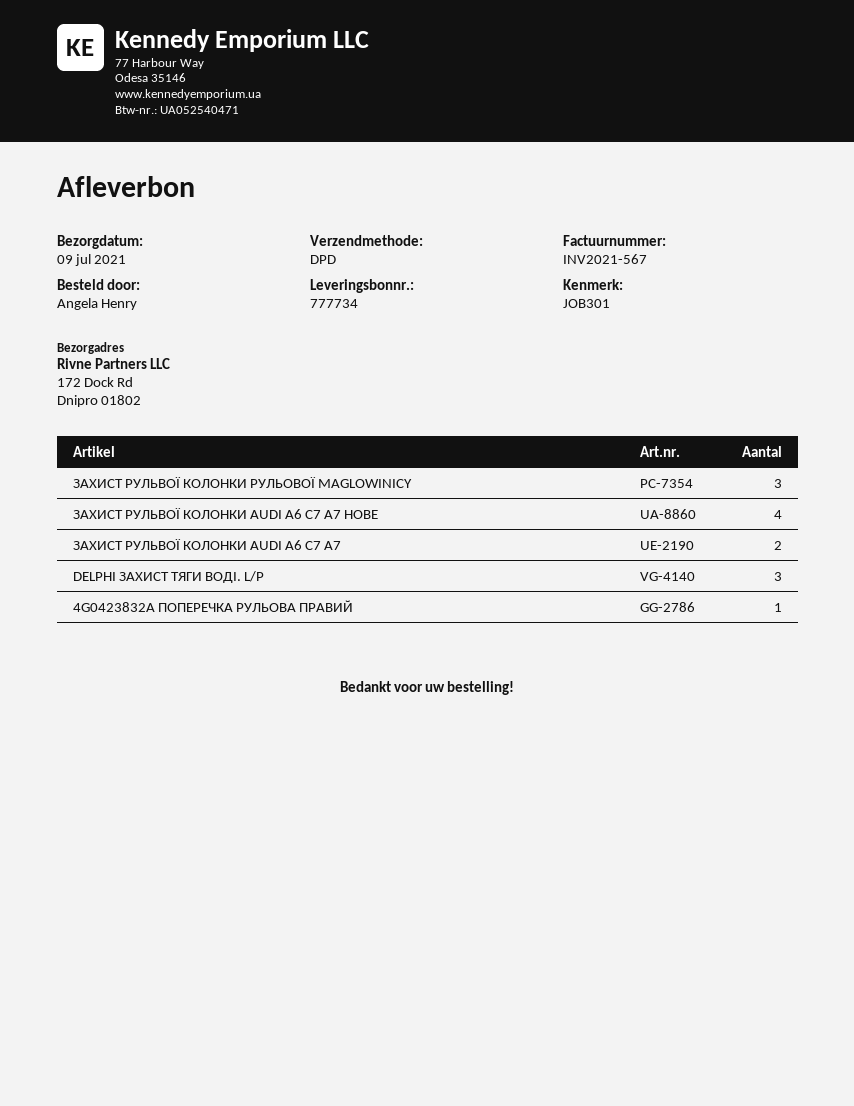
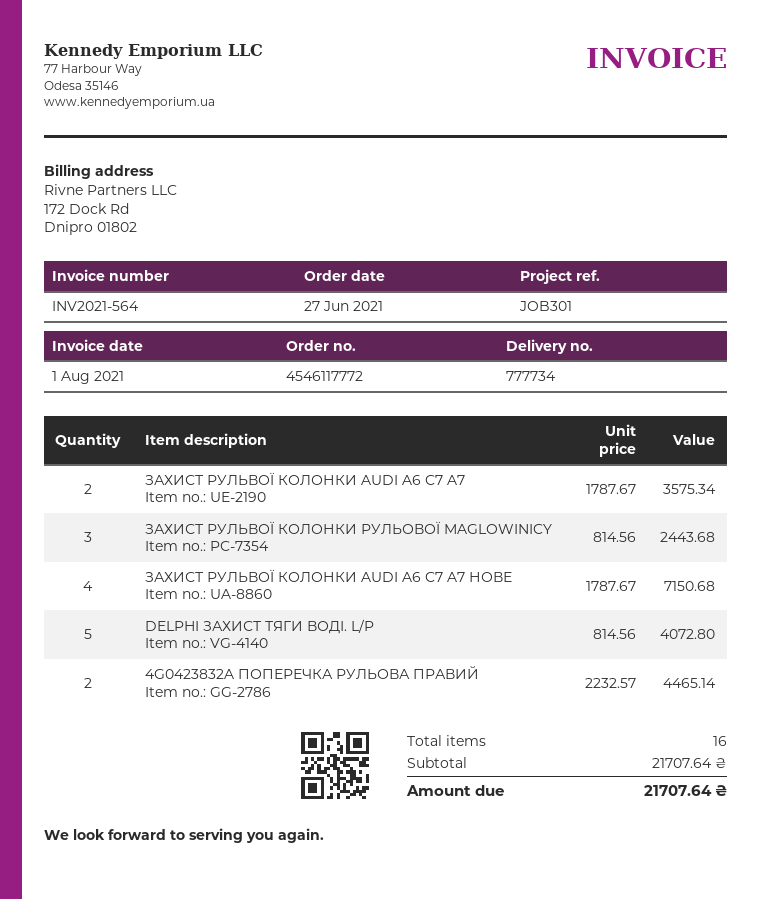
invoice number: INV2021-567 -> INV2021-564
DELPHI ЗАХИСТ ТЯГИ ВОДІ. L/P: 3 -> 5
4G0423832A ПОПЕРЕЧКА РУЛЬОВА ПРАВИЙ: 1 -> 2

